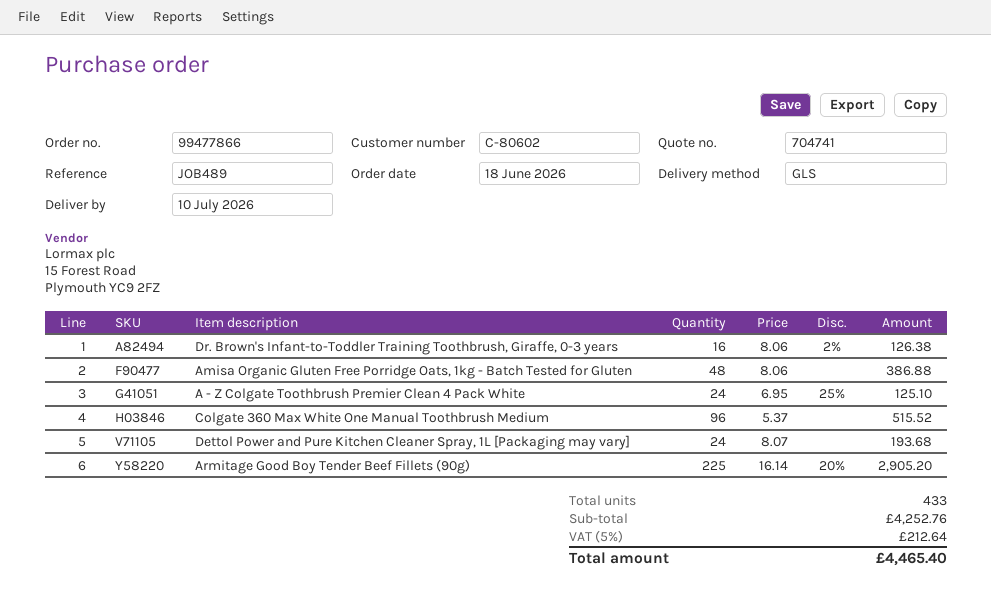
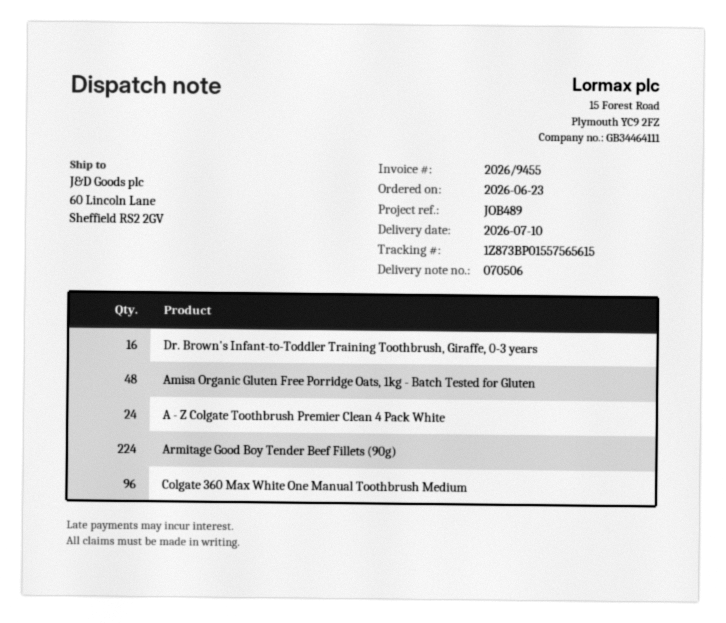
order date: 2026-06-18 -> 2026-06-23
Dettol Power and Pure Kitchen Cleaner Spray, 1L [Packaging may vary]: 24 -> none
Armitage Good Boy Tender Beef Fillets (90g): 225 -> 224

